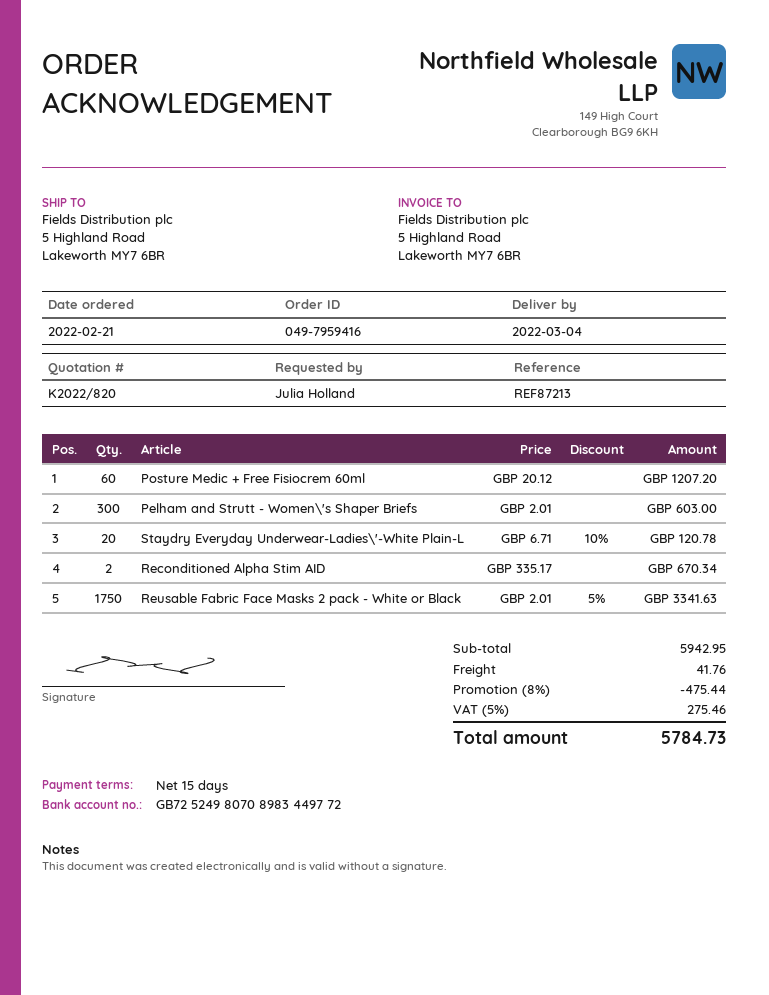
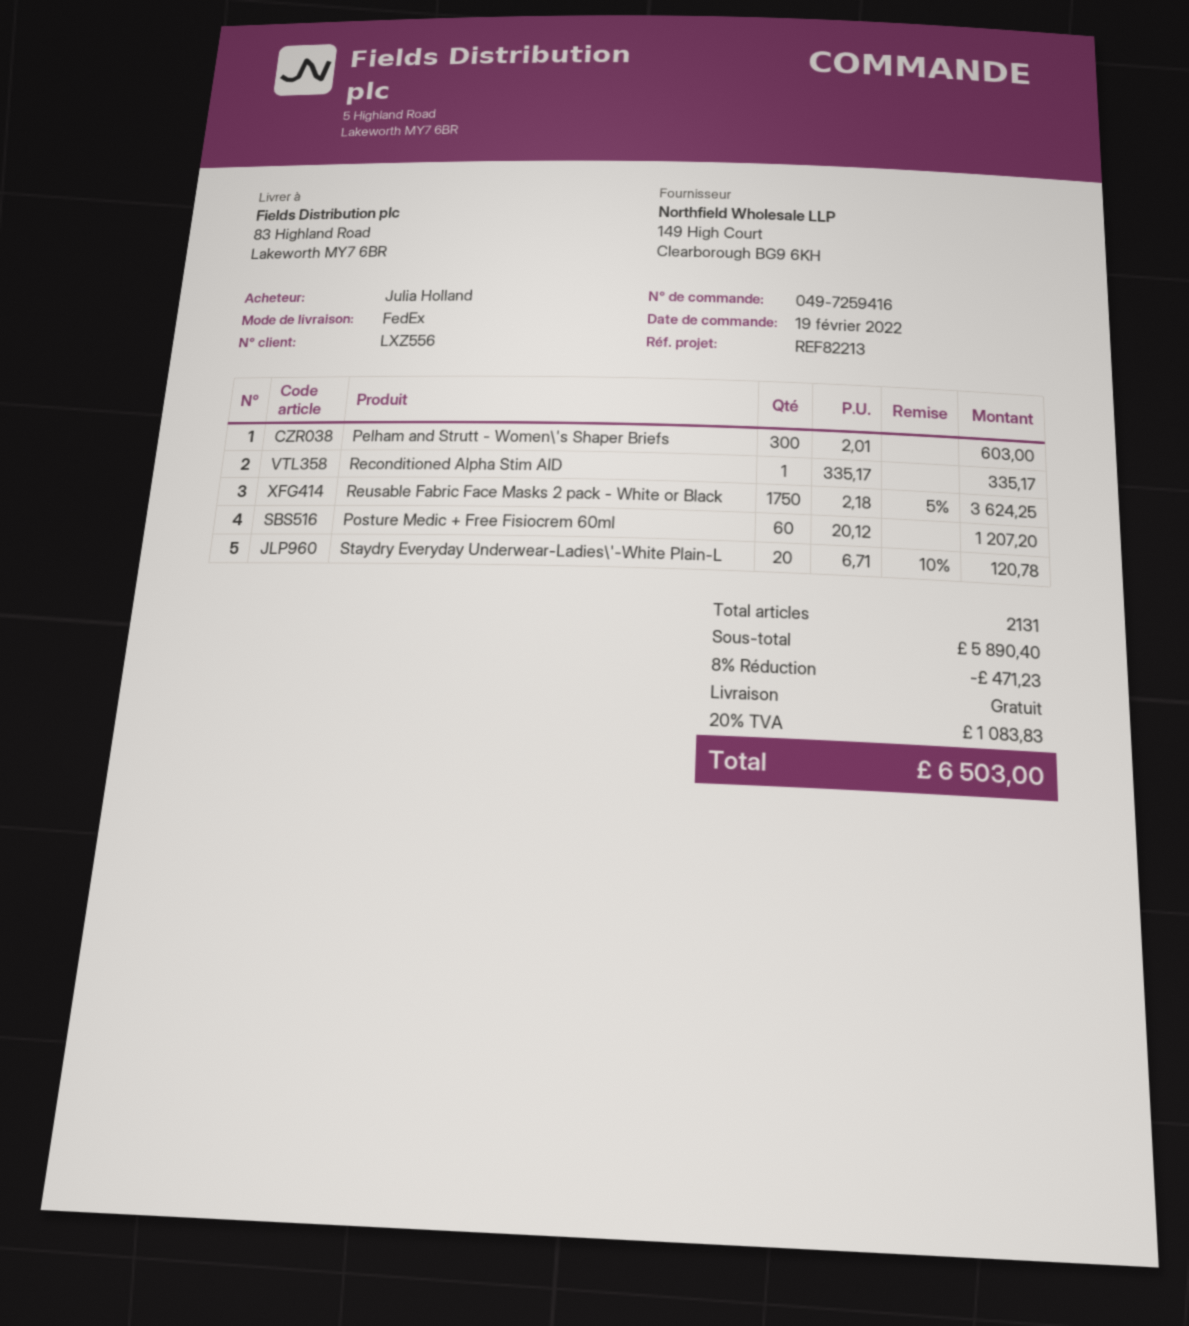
order number: 049-7959416 -> 049-7259416
order date: 2022-02-21 -> 2022-02-19
reference: REF87213 -> REF82213
ship to: 5 Highland Road, Lakeworth MY7 6BR -> 83 Highland Road, Lakeworth MY7 6BR
Reconditioned Alpha Stim AID: 2 x 335.17 = 670.34 -> 1 x 335.17 = 335.17
Reusable Fabric Face Masks 2 pack - White or Black: 1750 x 2.01 - 5% = 3341.63 -> 1750 x 2.18 - 5% = 3624.25
subtotal: 5942.95 -> 5890.40
discount: 8% = 475.44 -> 8% = 471.23
shipping: 41.76 -> 0.00
tax: 5% = 275.46 -> 20% = 1083.83
total: 5784.73 -> 6503.00

